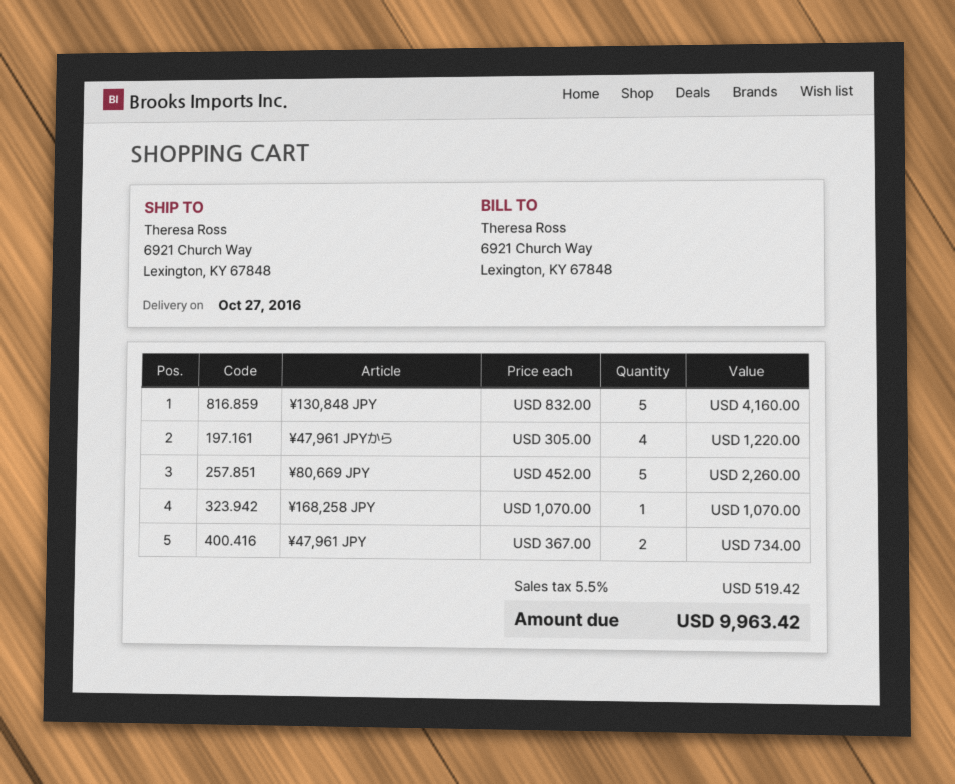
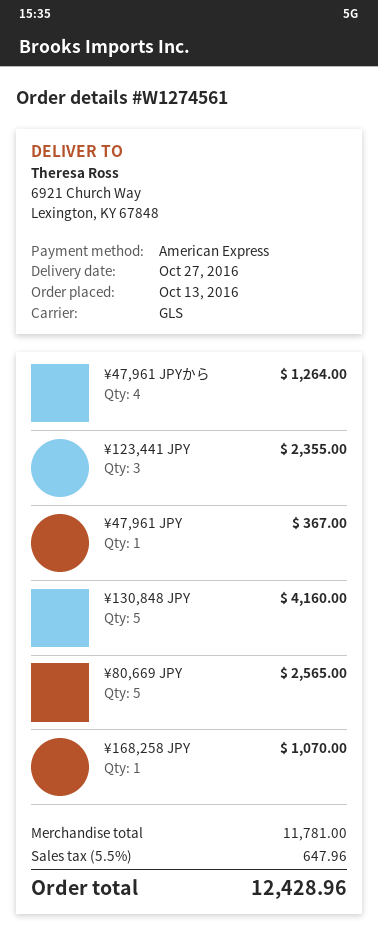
¥47,961 JPYから: 4 for 1220.00 -> 4 for 1264.00
¥80,669 JPY: 5 for 2260.00 -> 5 for 2565.00
¥47,961 JPY: 2 for 734.00 -> 1 for 367.00
¥123,441 JPY: none -> 3 for 2355.00
tax: 5.5% = 519.42 -> 5.5% = 647.96
total: 9963.42 -> 12428.96

